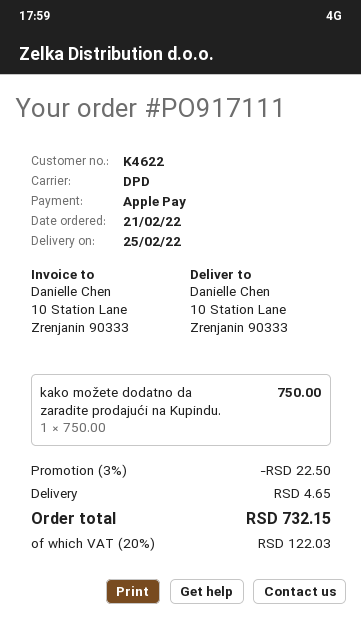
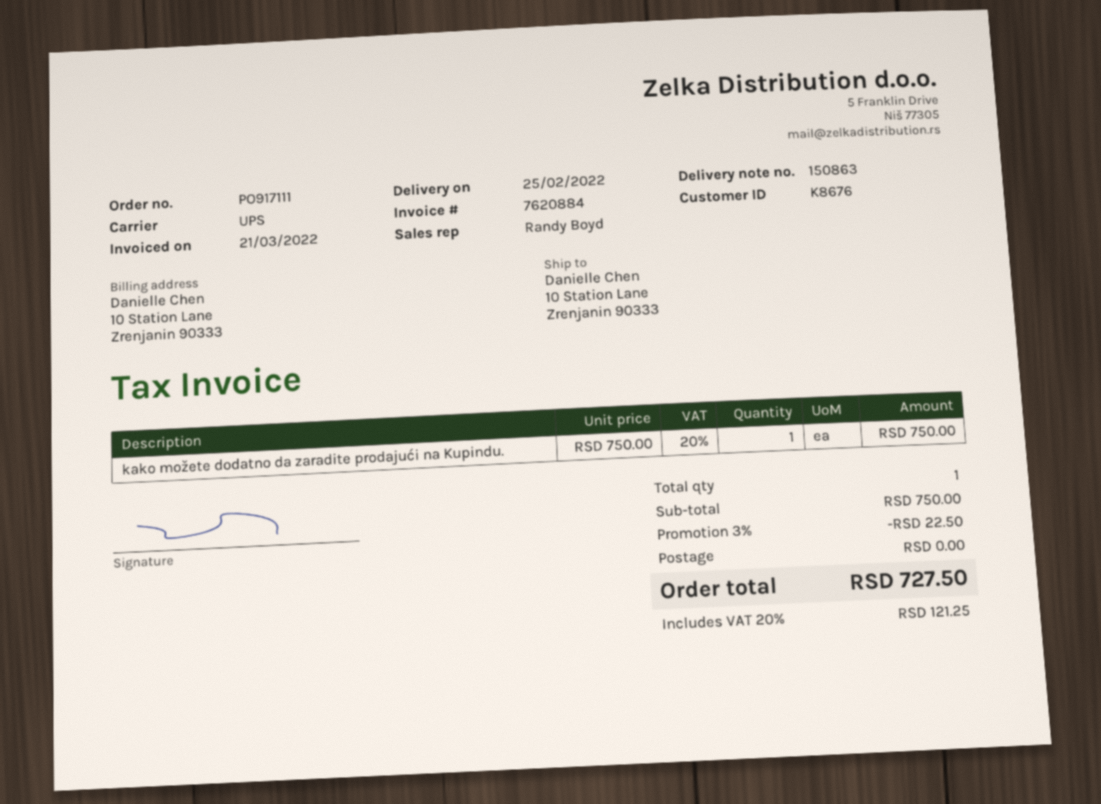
customer number: K4622 -> K8676
shipping method: DPD -> UPS
shipping: 4.65 -> 0.00
tax: 20% = 122.03 -> 20% = 121.25
total: 732.15 -> 727.50

